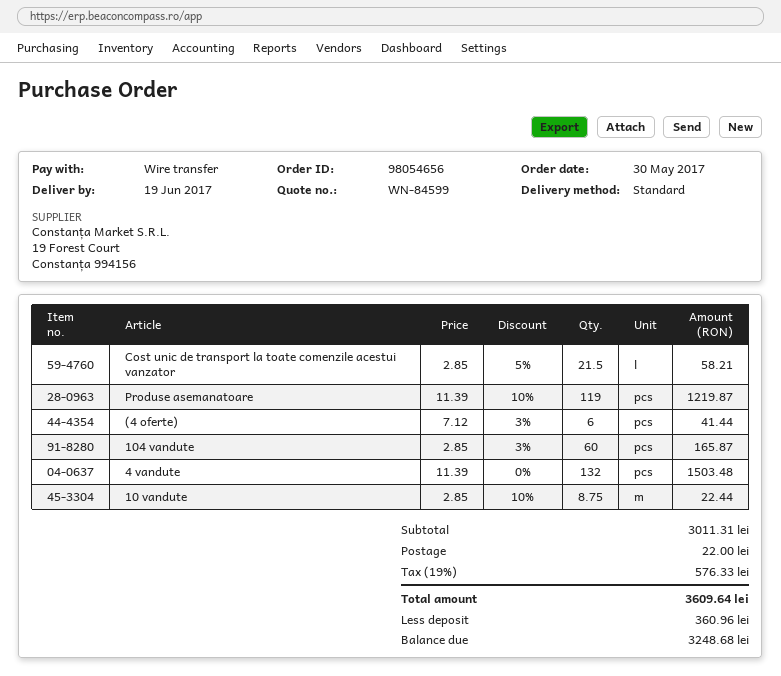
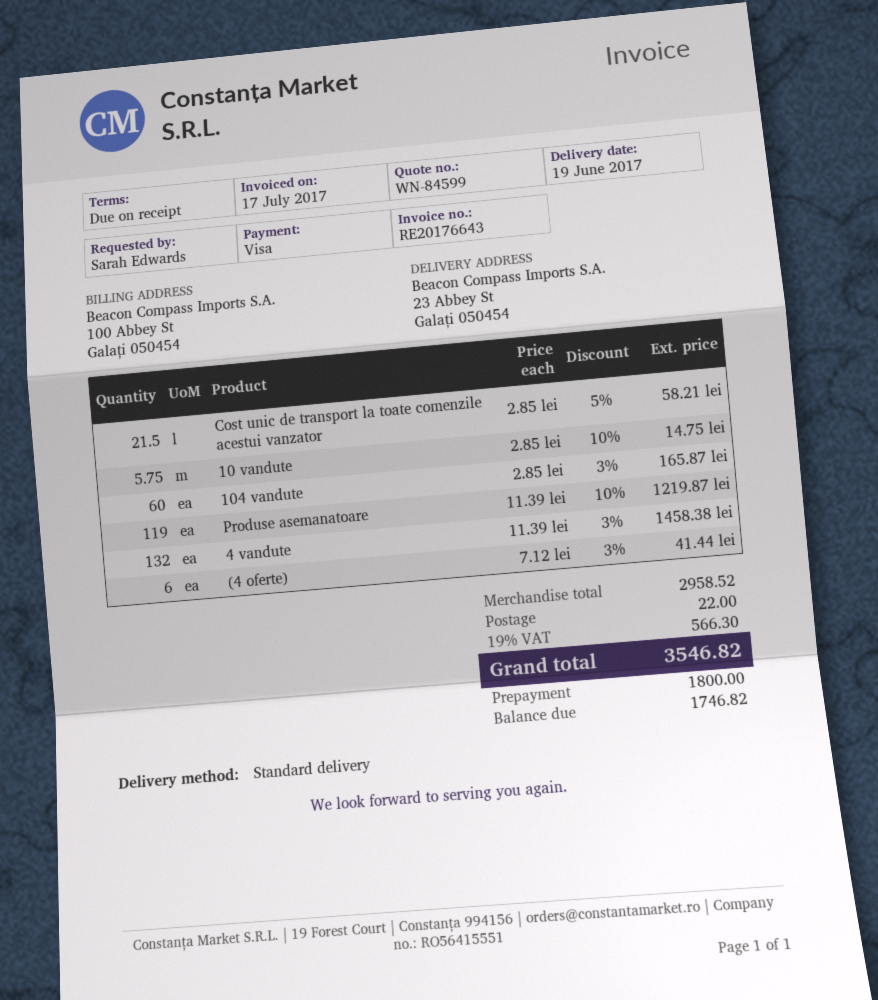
payment method: bank transfer -> Visa
4 vandute: 132 x 11.39 = 1503.48 -> 132 x 11.39 - 3% = 1458.38
10 vandute: 8.75 x 2.85 - 10% = 22.44 -> 5.75 x 2.85 - 10% = 14.75
subtotal: 3011.31 -> 2958.52
tax: 19% = 576.33 -> 19% = 566.30
total: 3609.64 -> 3546.82
deposit: 360.96 -> 1800.00
balance: 3248.68 -> 1746.82

